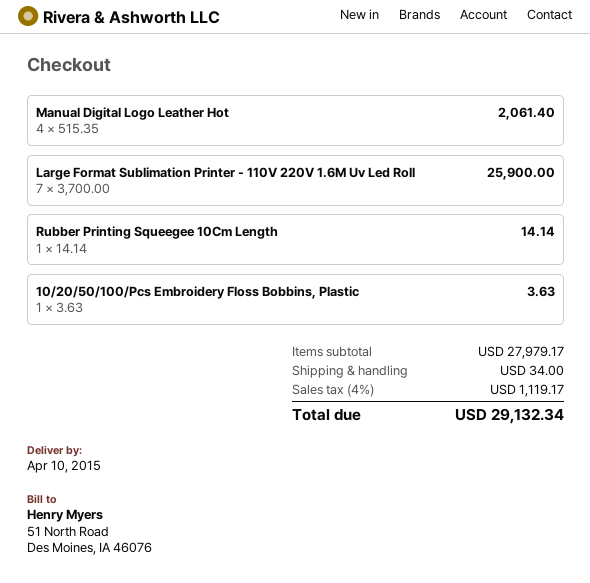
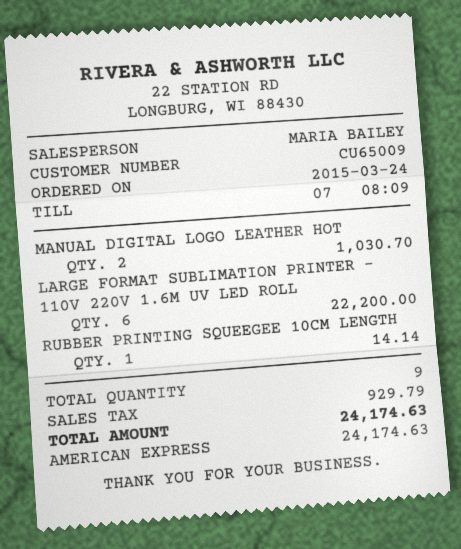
Manual Digital Logo Leather Hot: 4 for 2061.40 -> 2 for 1030.70
Large Format Sublimation Printer - 110V 220V 1.6M Uv Led Roll: 7 for 25900.00 -> 6 for 22200.00
10/20/50/100/Pcs Embroidery Floss Bobbins, Plastic: 1 for 3.63 -> none
shipping: 34.00 -> none
tax: 1119.17 -> 929.79
total: 29132.34 -> 24174.63

